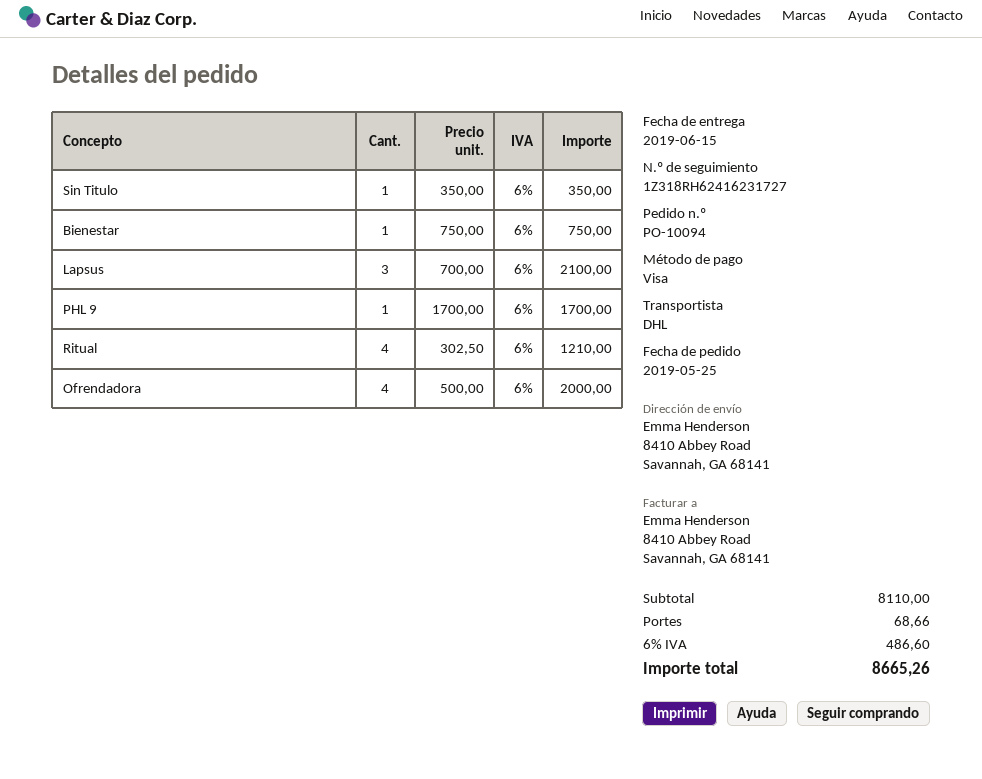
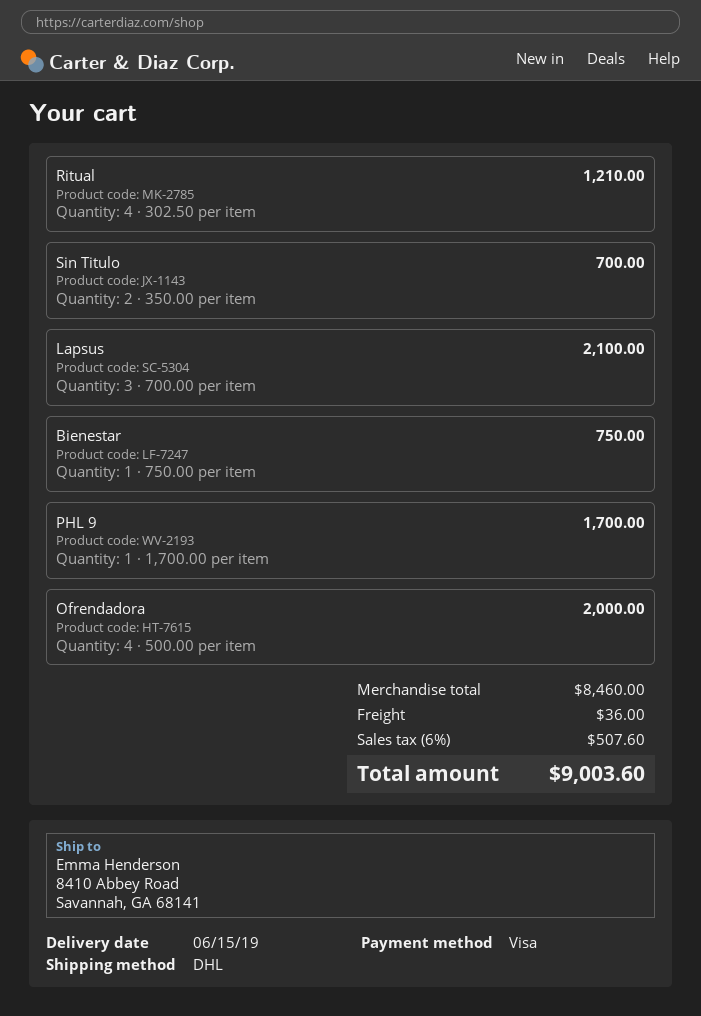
Sin Titulo: 1 x 350.00 = 350.00 -> 2 x 350.00 = 700.00
subtotal: 8110.00 -> 8460.00
shipping: 68.66 -> 36.00
tax: 6% = 486.60 -> 6% = 507.60
total: 8665.26 -> 9003.60

